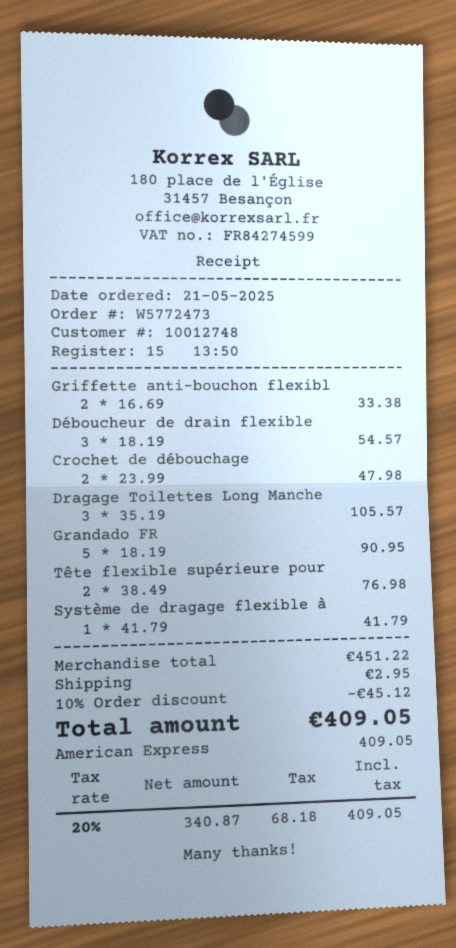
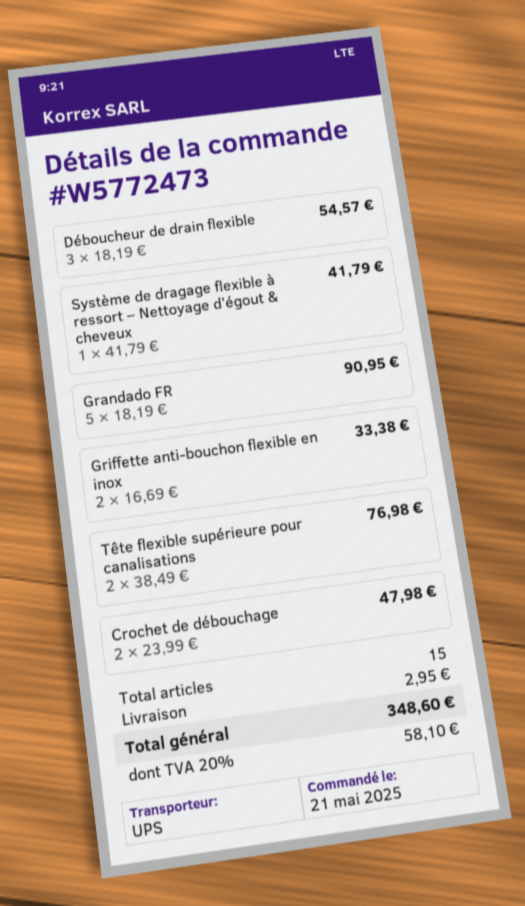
Dragage Toilettes Long Manche: 3 x 35.19 = 105.57 -> none
discount: 10% = 45.12 -> none
tax: 20% = 68.18 -> 20% = 58.10
total: 409.05 -> 348.60

